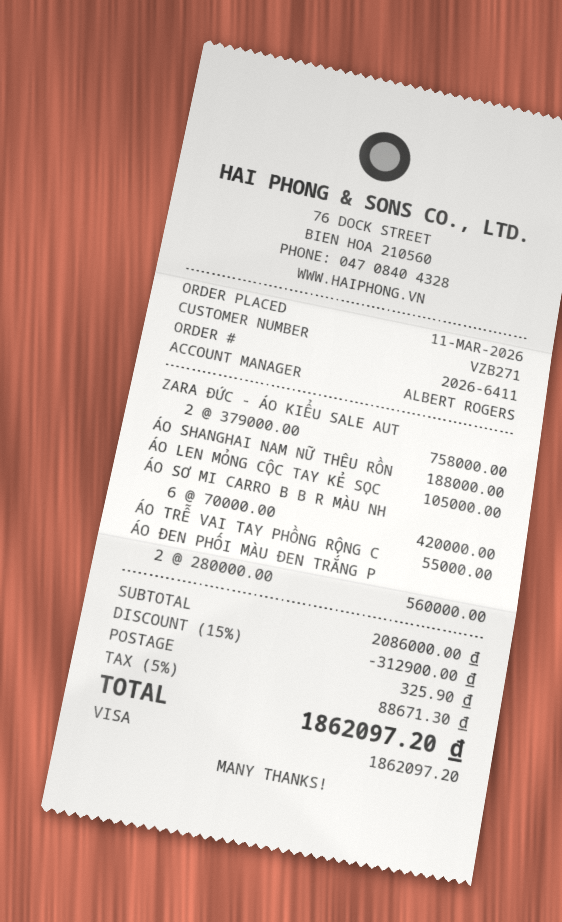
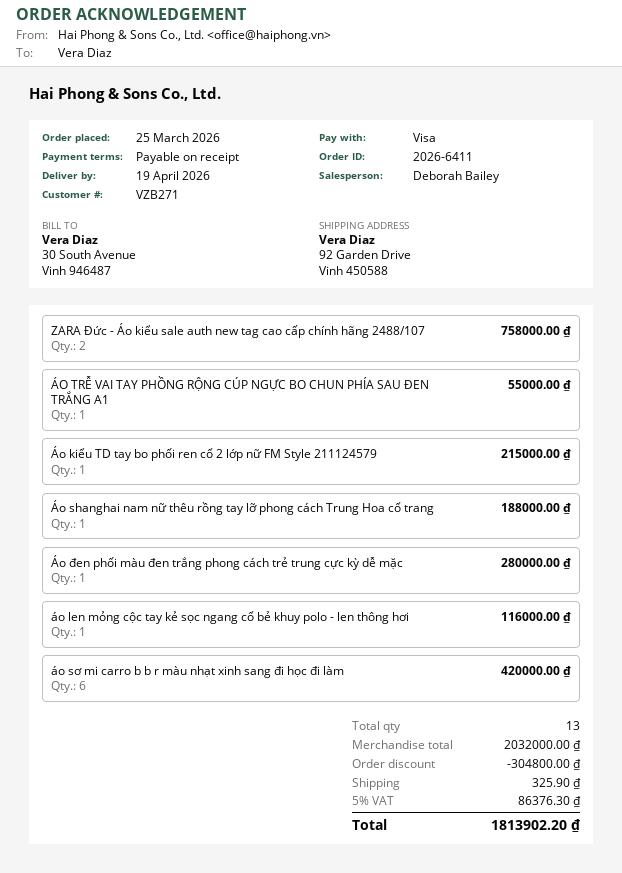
order date: 2026-03-11 -> 2026-03-25
sales rep: ALBERT ROGERS -> Deborah Bailey
ÁO LEN MỎNG CỘC TAY KẺ SỌC: 1 for 105000.00 -> 1 for 116000.00
ÁO ĐEN PHỐI MÀU ĐEN TRẮNG P: 2 for 560000.00 -> 1 for 280000.00
Áo kiểu TD tay bo phối ren cổ 2 lớp nữ FM Style 211124579: none -> 1 for 215000.00
subtotal: 2086000.00 -> 2032000.00
discount: 312900.00 -> 304800.00
tax: 5% = 88671.30 -> 5% = 86376.30
total: 1862097.20 -> 1813902.20

